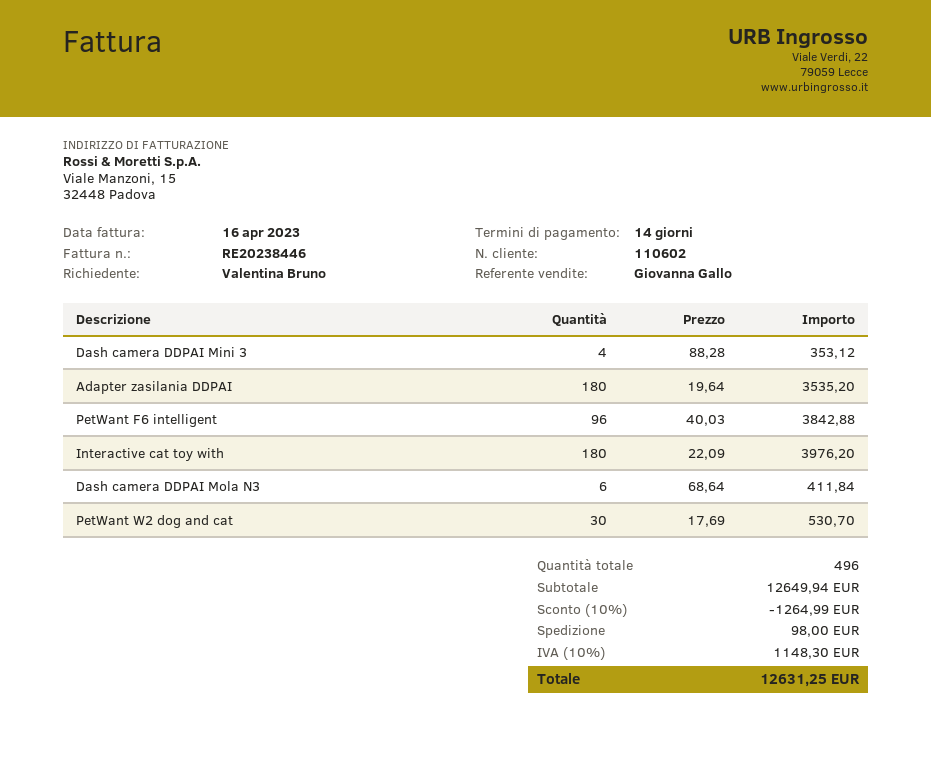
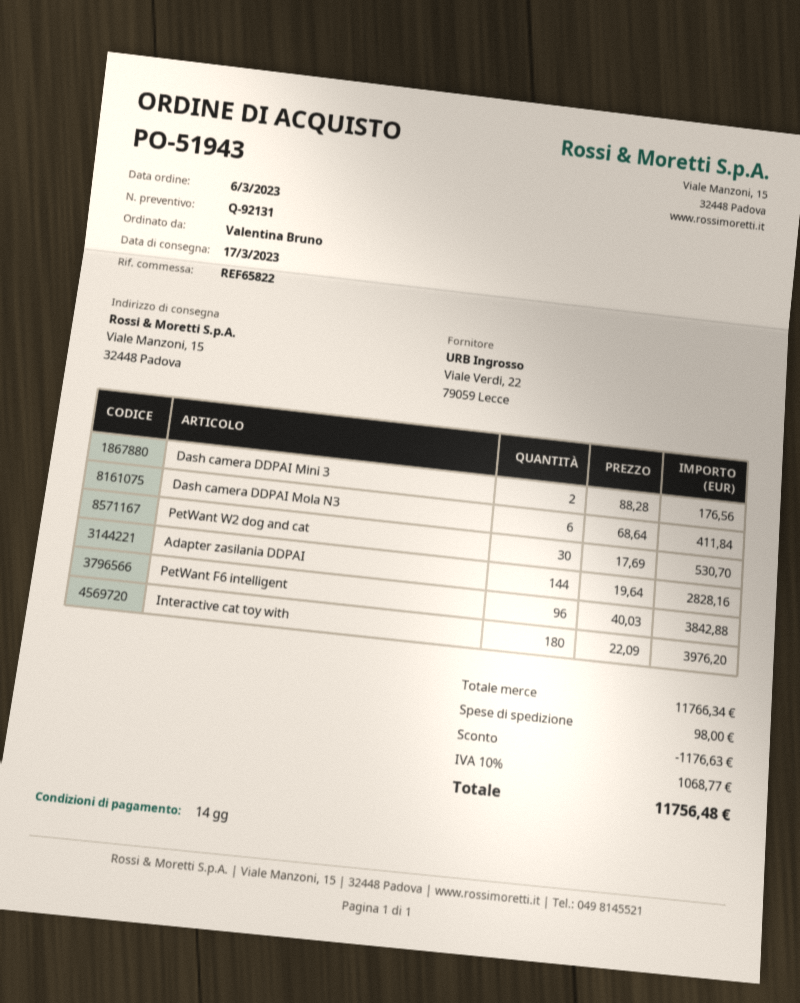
Dash camera DDPAI Mini 3: 4 x 88.28 = 353.12 -> 2 x 88.28 = 176.56
Adapter zasilania DDPAI: 180 x 19.64 = 3535.20 -> 144 x 19.64 = 2828.16
subtotal: 12649.94 -> 11766.34
discount: 1264.99 -> 1176.63
tax: 10% = 1148.30 -> 10% = 1068.77
total: 12631.25 -> 11756.48

